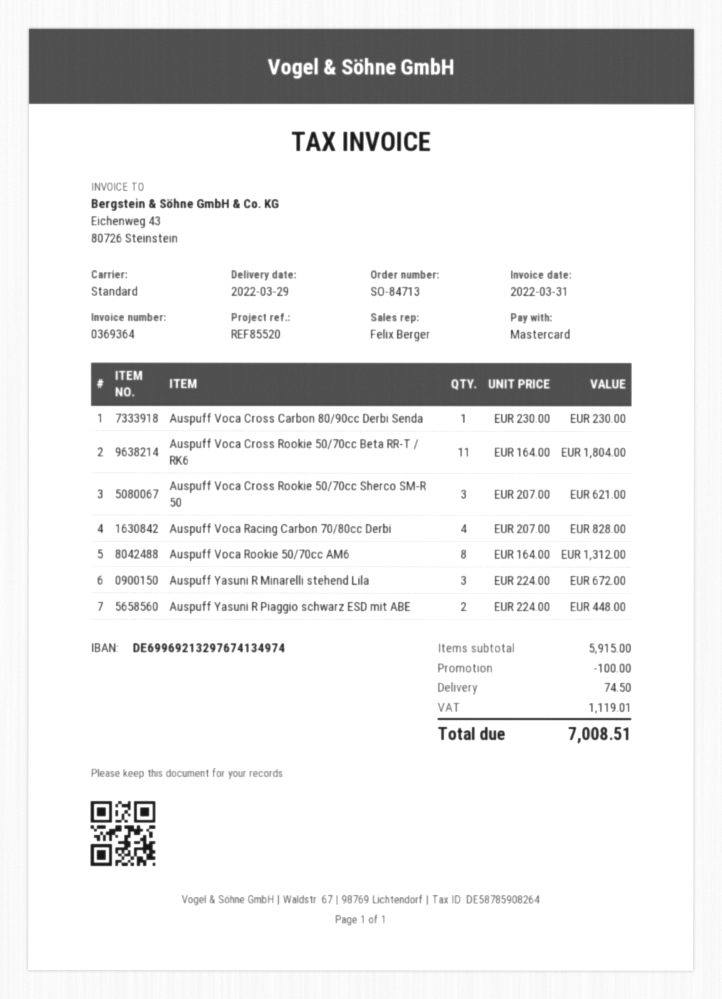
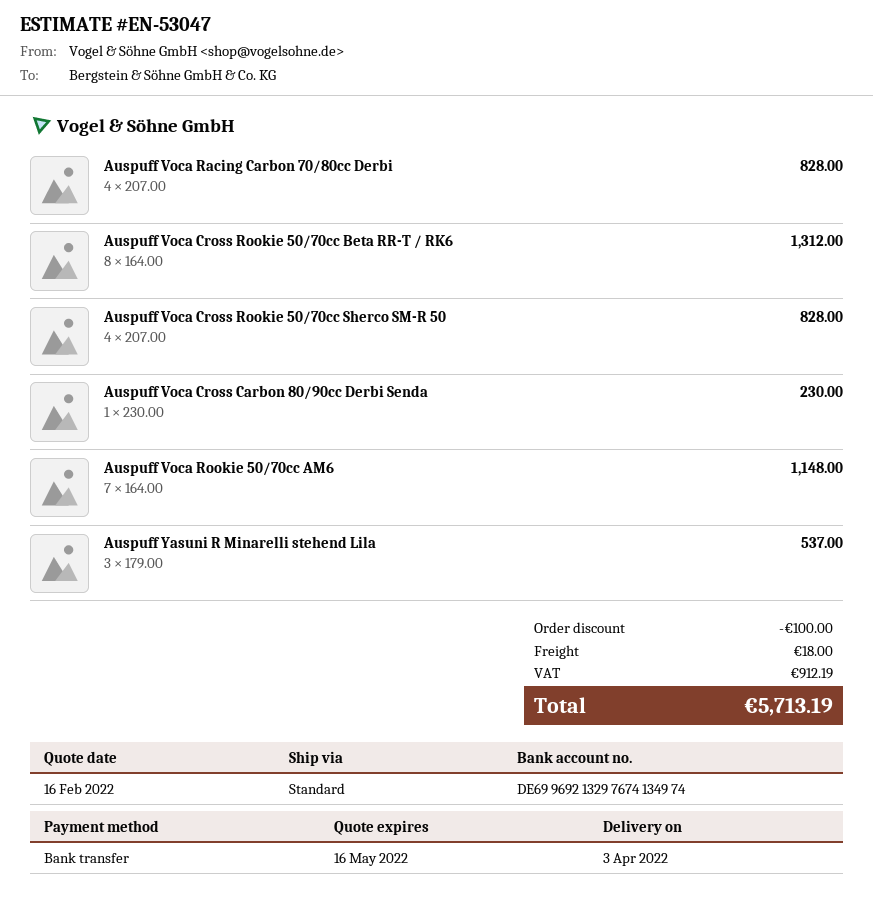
delivery date: 2022-03-29 -> 2022-04-03
payment method: Mastercard -> bank transfer
Auspuff Voca Cross Rookie 50/70cc Beta RR-T / RK6: 11 x 164.00 = 1804.00 -> 8 x 164.00 = 1312.00
Auspuff Voca Cross Rookie 50/70cc Sherco SM-R 50: 3 x 207.00 = 621.00 -> 4 x 207.00 = 828.00
Auspuff Voca Rookie 50/70cc AM6: 8 x 164.00 = 1312.00 -> 7 x 164.00 = 1148.00
Auspuff Yasuni R Minarelli stehend Lila: 3 x 224.00 = 672.00 -> 3 x 179.00 = 537.00
Auspuff Yasuni R Piaggio schwarz ESD mit ABE: 2 x 224.00 = 448.00 -> none
shipping: 74.50 -> 18.00
tax: 1119.01 -> 912.19
total: 7008.51 -> 5713.19

